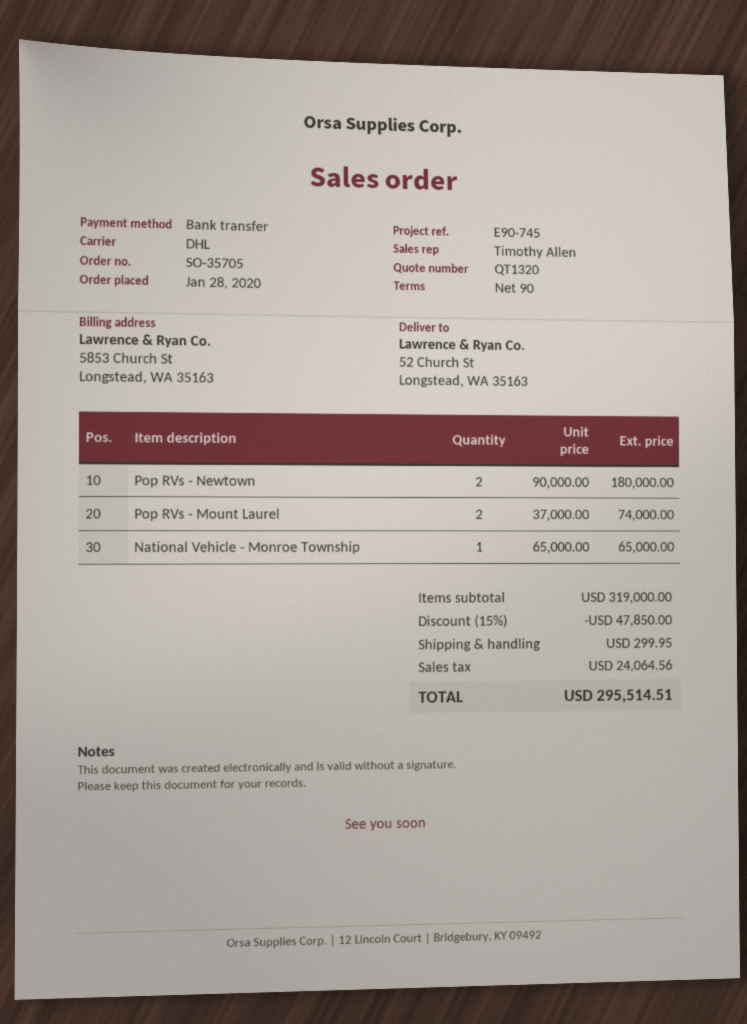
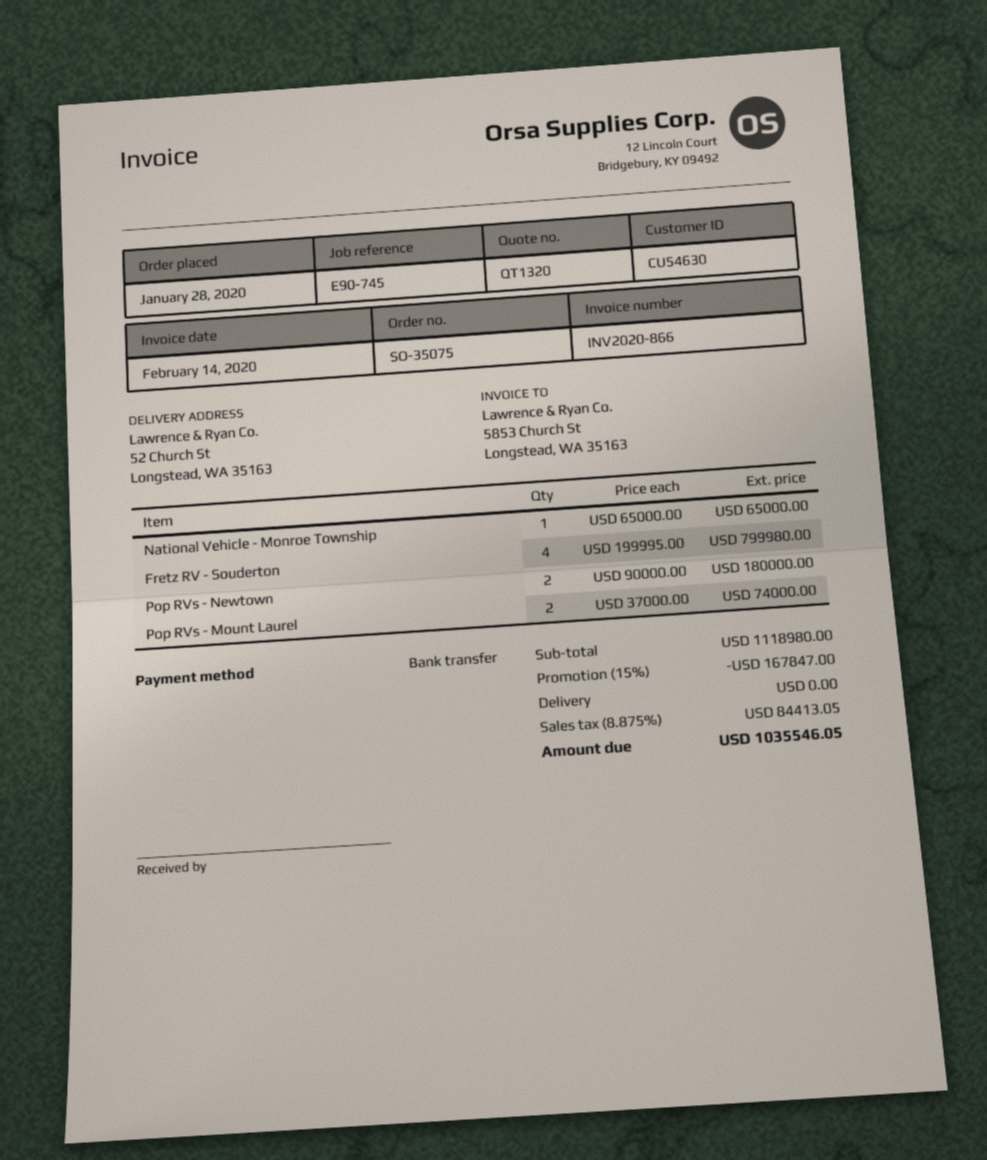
order number: SO-35705 -> SO-35075
Fretz RV - Souderton: none -> 4 x 199995.00 = 799980.00
subtotal: 319000.00 -> 1118980.00
discount: 15% = 47850.00 -> 15% = 167847.00
shipping: 299.95 -> 0.00
tax: 24064.56 -> 84413.05
total: 295514.51 -> 1035546.05

